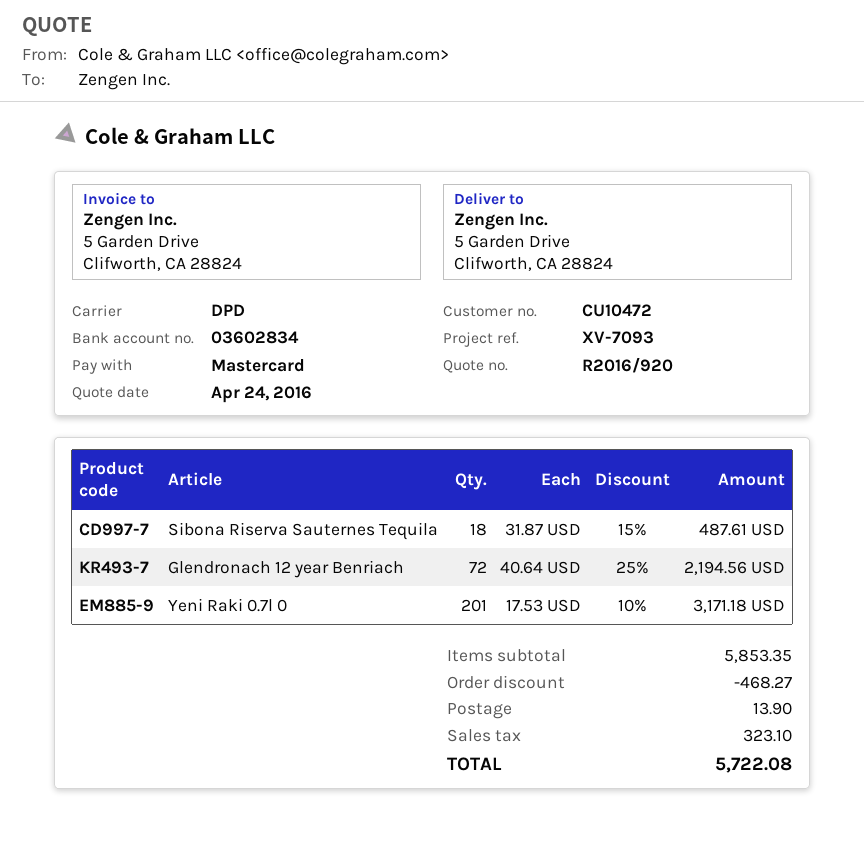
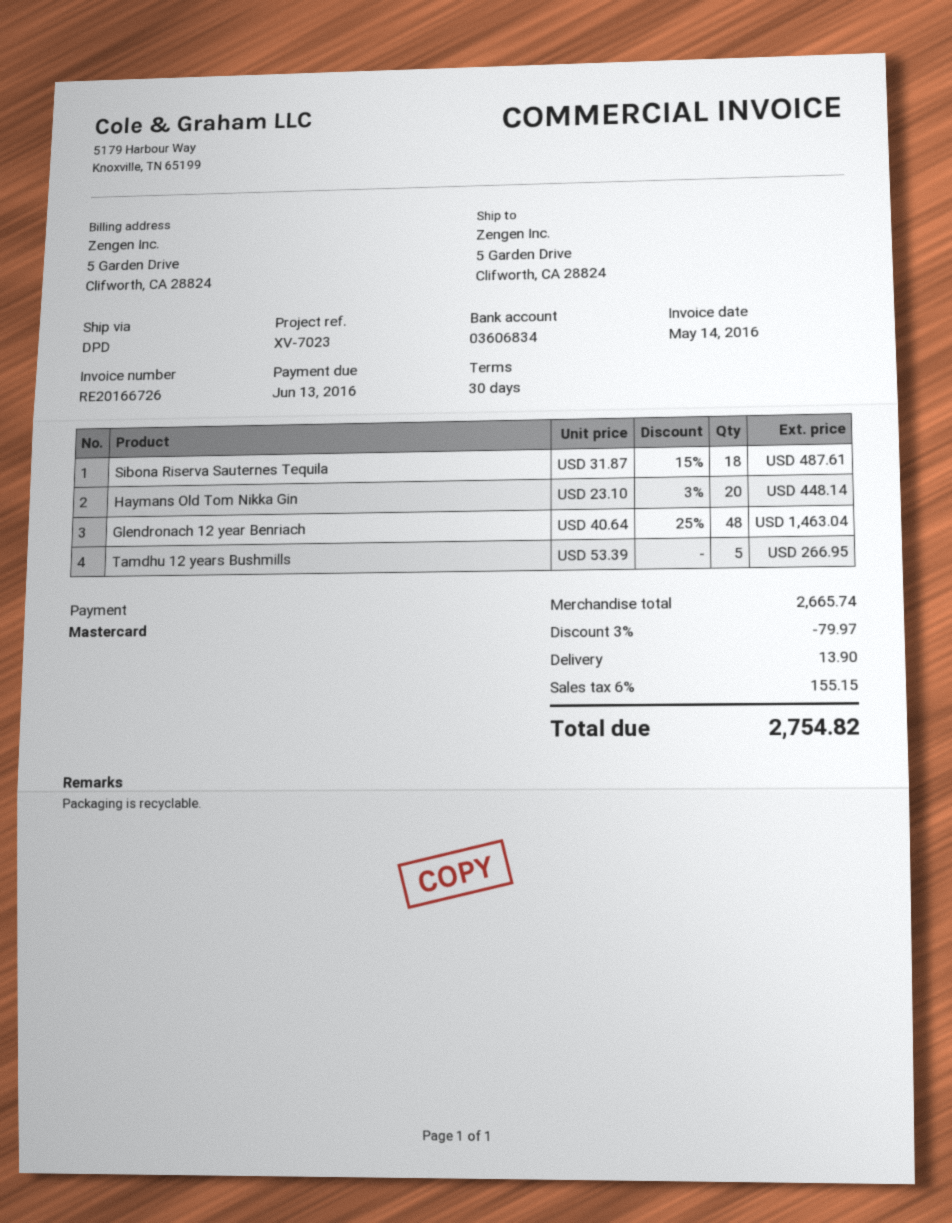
reference: XV-7093 -> XV-7023
bank account: 03602834 -> 03606834
Glendronach 12 year Benriach: 72 x 40.64 - 25% = 2194.56 -> 48 x 40.64 - 25% = 1463.04
Yeni Raki 0.7l 0: 201 x 17.53 - 10% = 3171.18 -> none
Haymans Old Tom Nikka Gin: none -> 20 x 23.10 - 3% = 448.14
Tamdhu 12 years Bushmills: none -> 5 x 53.39 = 266.95
subtotal: 5853.35 -> 2665.74
discount: 468.27 -> 79.97
tax: 323.10 -> 155.15
total: 5722.08 -> 2754.82

